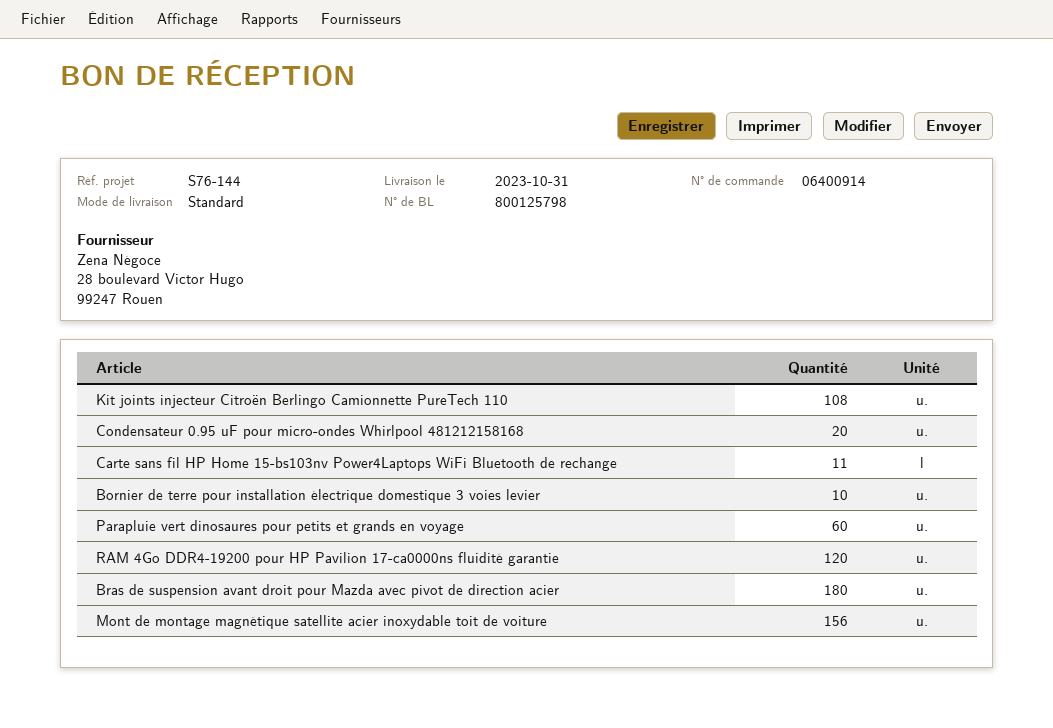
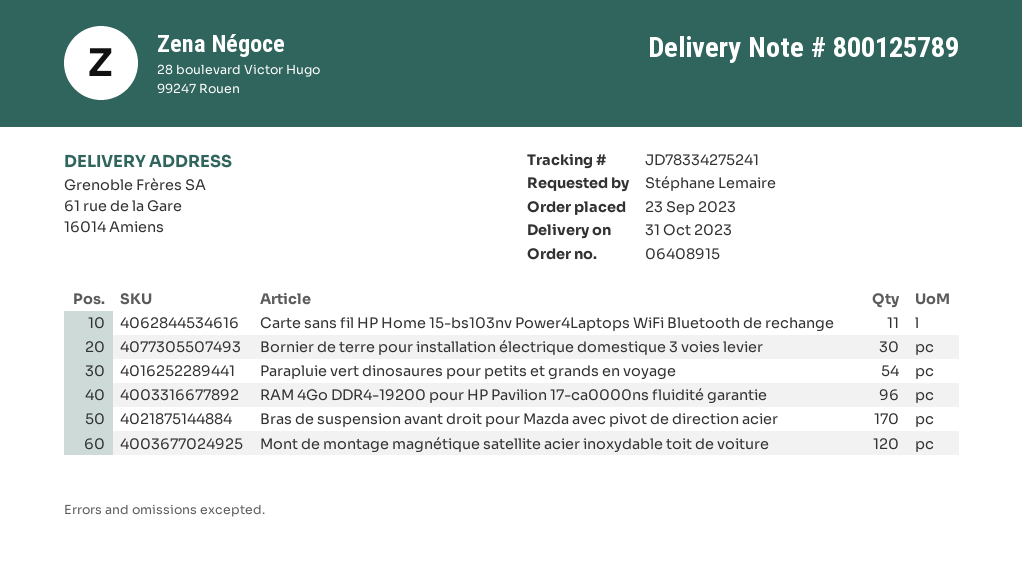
order number: 06400914 -> 06408915
delivery note number: 800125798 -> 800125789
Kit joints injecteur Citroën Berlingo Camionnette PureTech 110: 108 -> none
Condensateur 0.95 uF pour micro-ondes Whirlpool 481212158168: 20 -> none
Bornier de terre pour installation électrique domestique 3 voies levier: 10 -> 30
Parapluie vert dinosaures pour petits et grands en voyage: 60 -> 54
RAM 4Go DDR4-19200 pour HP Pavilion 17-ca0000ns fluidité garantie: 120 -> 96
Bras de suspension avant droit pour Mazda avec pivot de direction acier: 180 -> 170
Mont de montage magnétique satellite acier inoxydable toit de voiture: 156 -> 120

